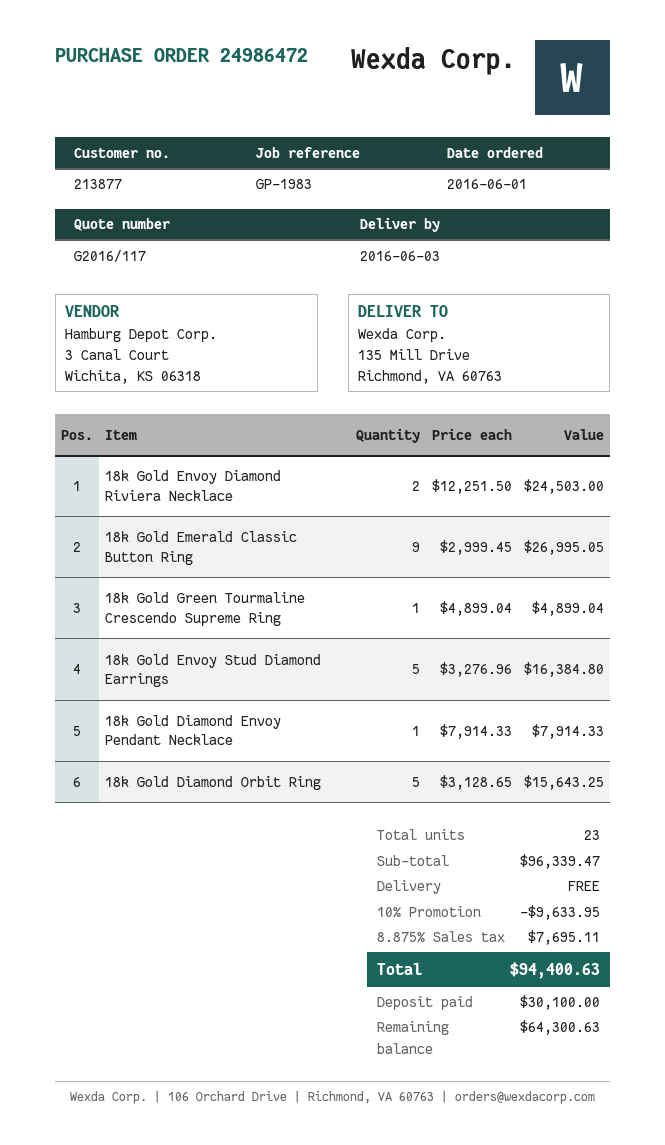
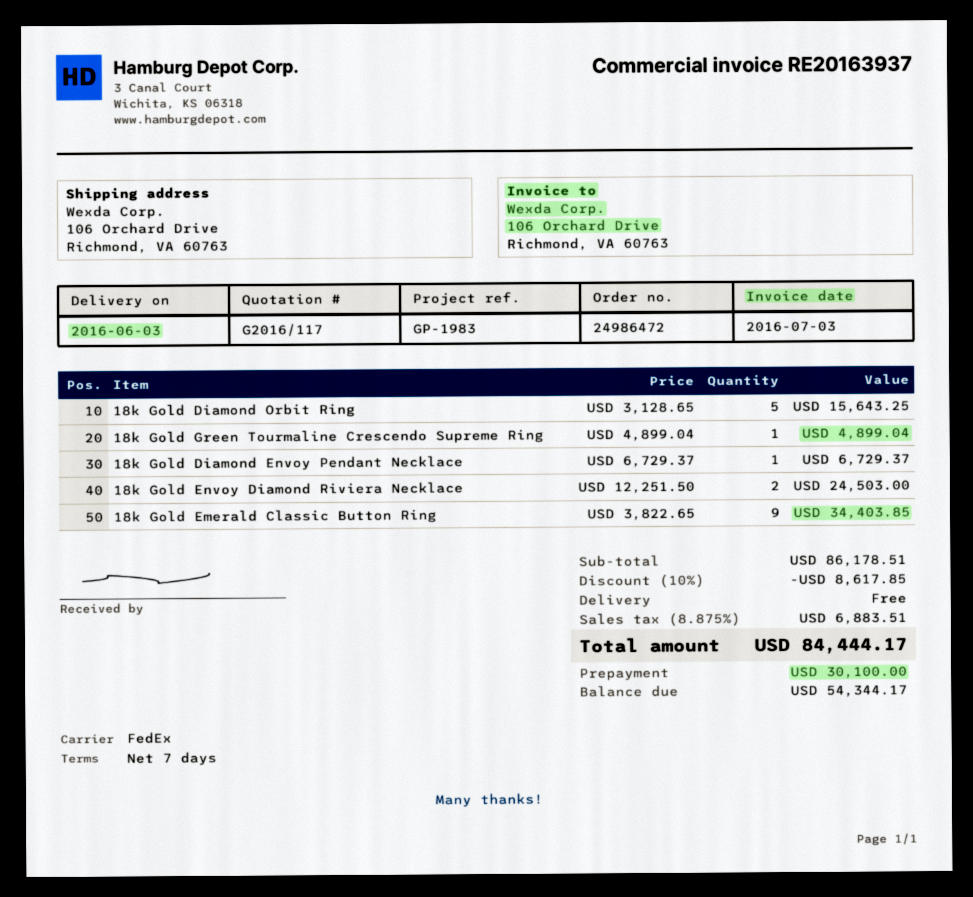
ship to: 135 Mill Drive, Richmond, VA 60763 -> 106 Orchard Drive, Richmond, VA 60763
18k Gold Emerald Classic Button Ring: 9 x 2999.45 = 26995.05 -> 9 x 3822.65 = 34403.85
18k Gold Envoy Stud Diamond Earrings: 5 x 3276.96 = 16384.80 -> none
18k Gold Diamond Envoy Pendant Necklace: 1 x 7914.33 = 7914.33 -> 1 x 6729.37 = 6729.37
subtotal: 96339.47 -> 86178.51
discount: 10% = 9633.95 -> 10% = 8617.85
tax: 8.875% = 7695.11 -> 8.875% = 6883.51
total: 94400.63 -> 84444.17
balance: 64300.63 -> 54344.17

